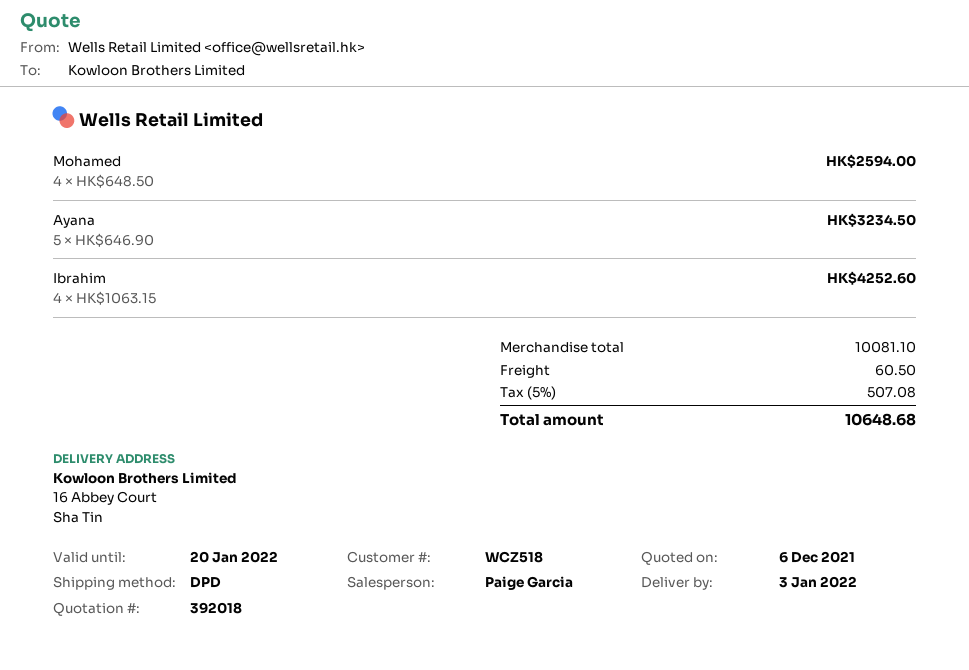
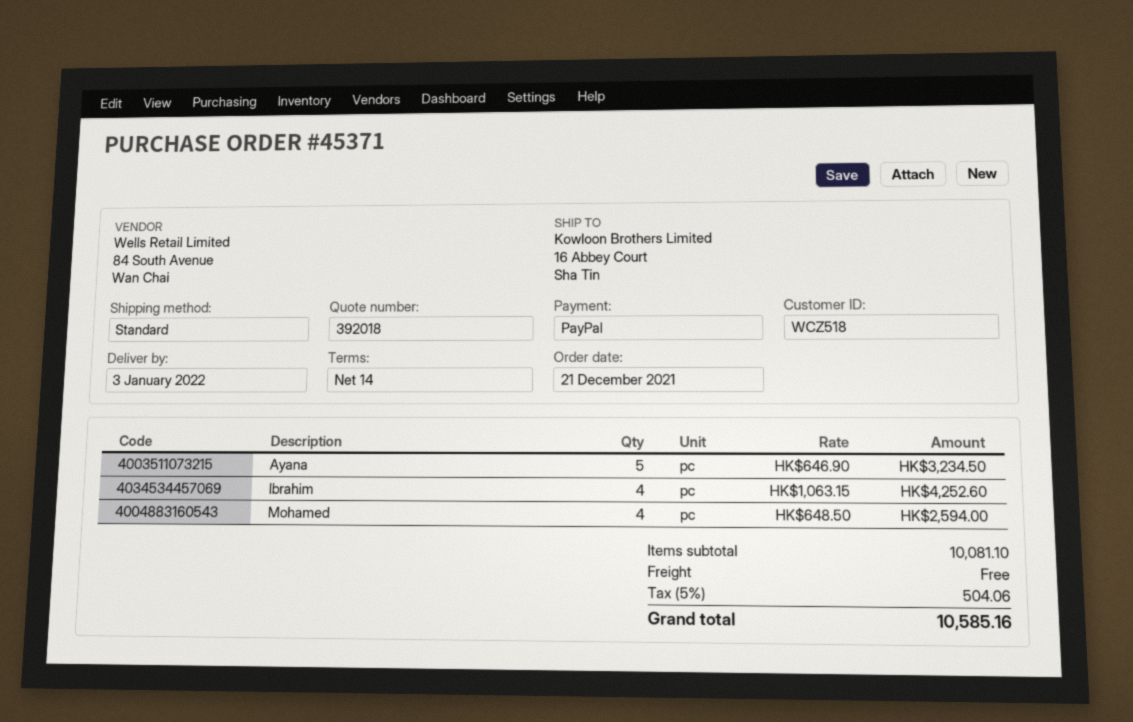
shipping method: DPD -> standard
shipping: 60.50 -> 0.00
tax: 5% = 507.08 -> 5% = 504.06
total: 10648.68 -> 10585.16

